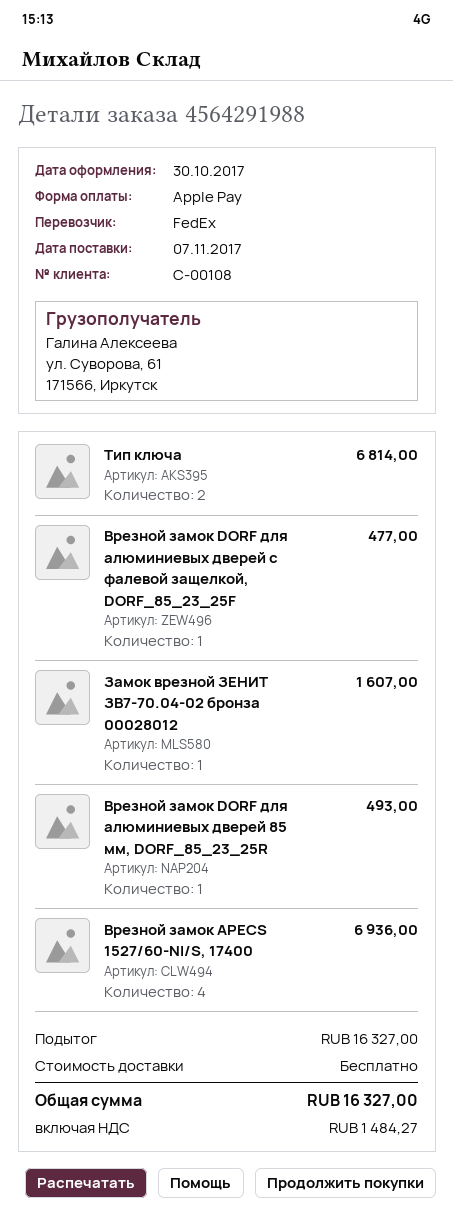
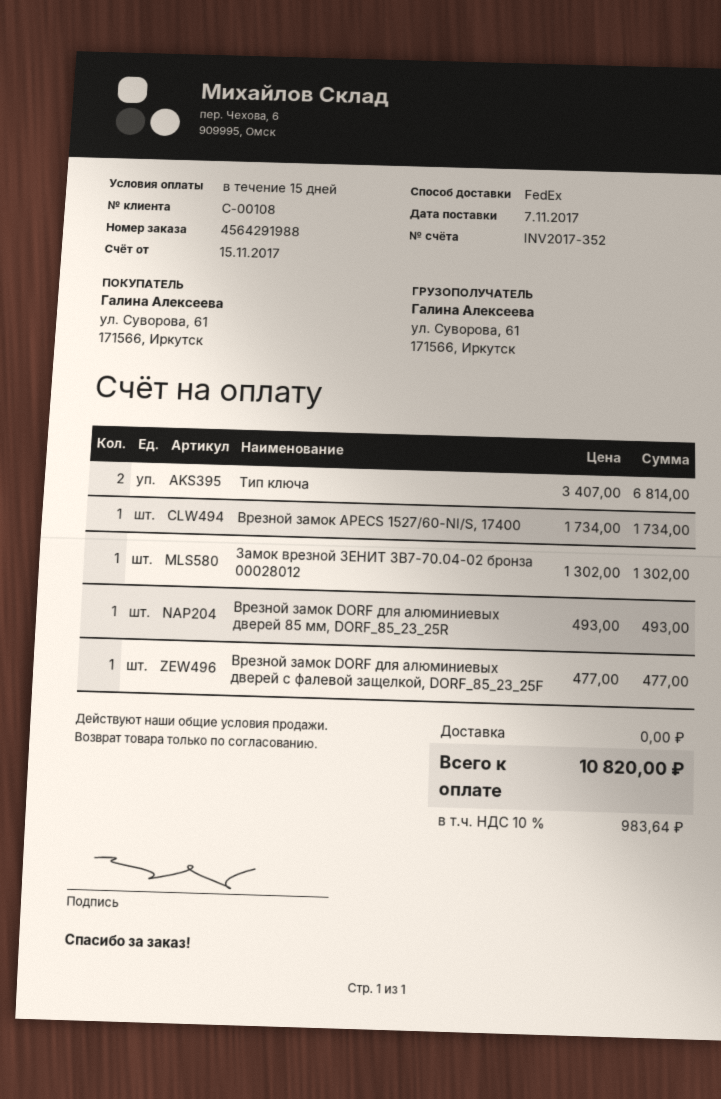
Замок врезной ЗЕНИТ ЗВ7-70.04-02 бронза 00028012: 1 for 1607.00 -> 1 for 1302.00
Врезной замок APECS 1527/60-NI/S, 17400: 4 for 6936.00 -> 1 for 1734.00
tax: 1484.27 -> 983.64
total: 16327.00 -> 10820.00

